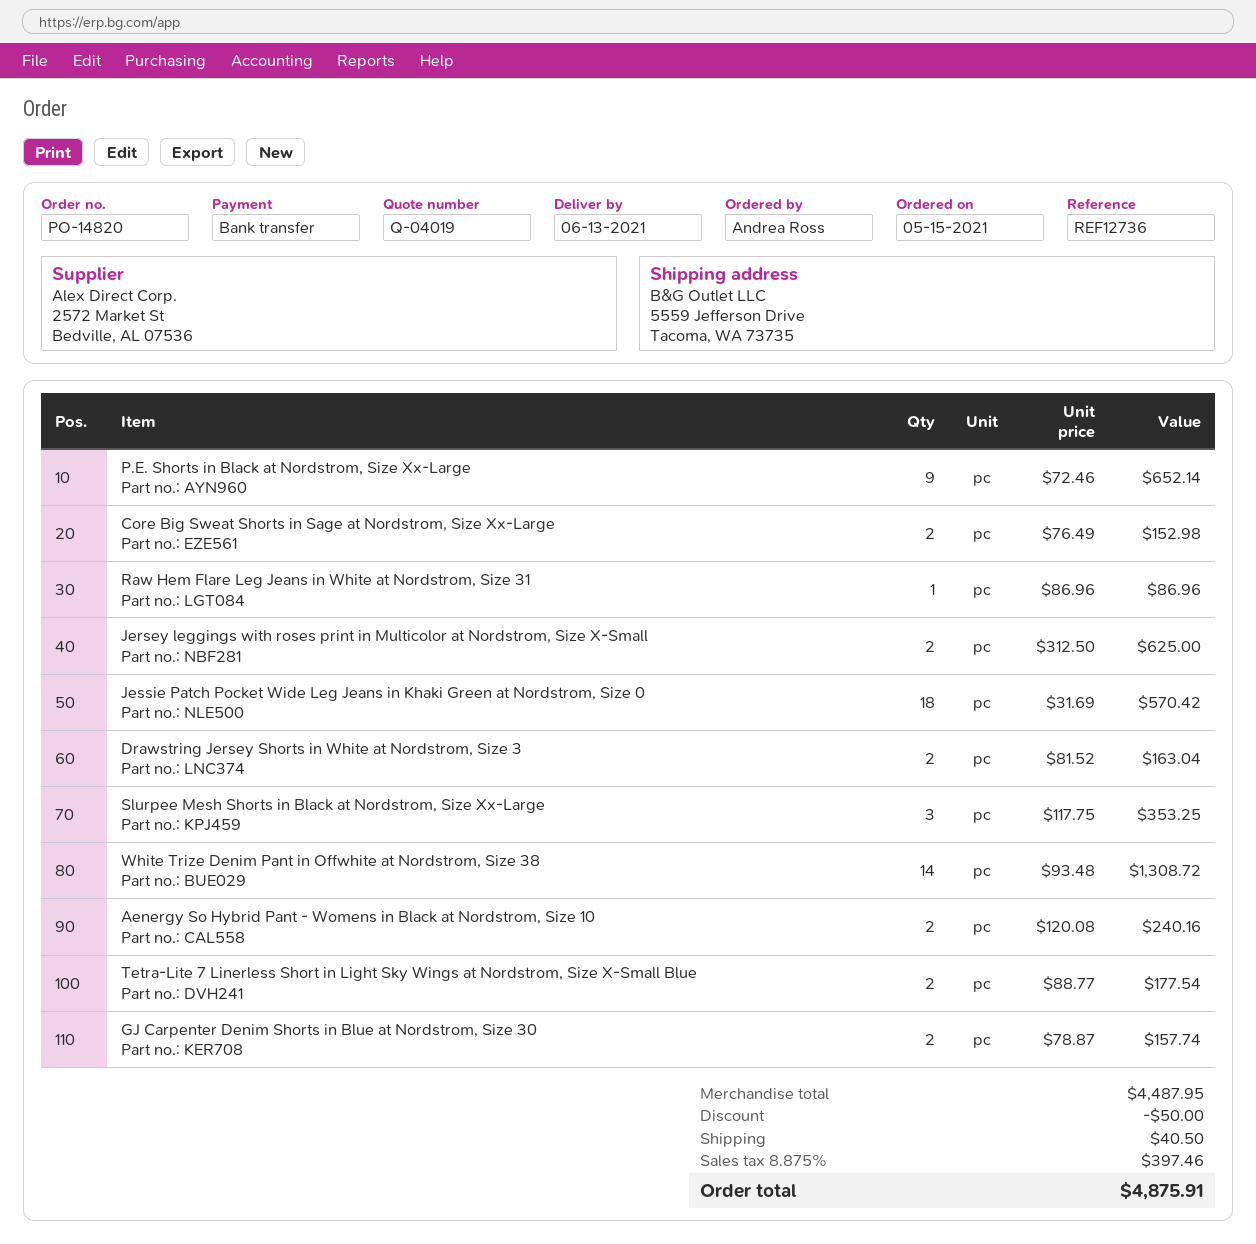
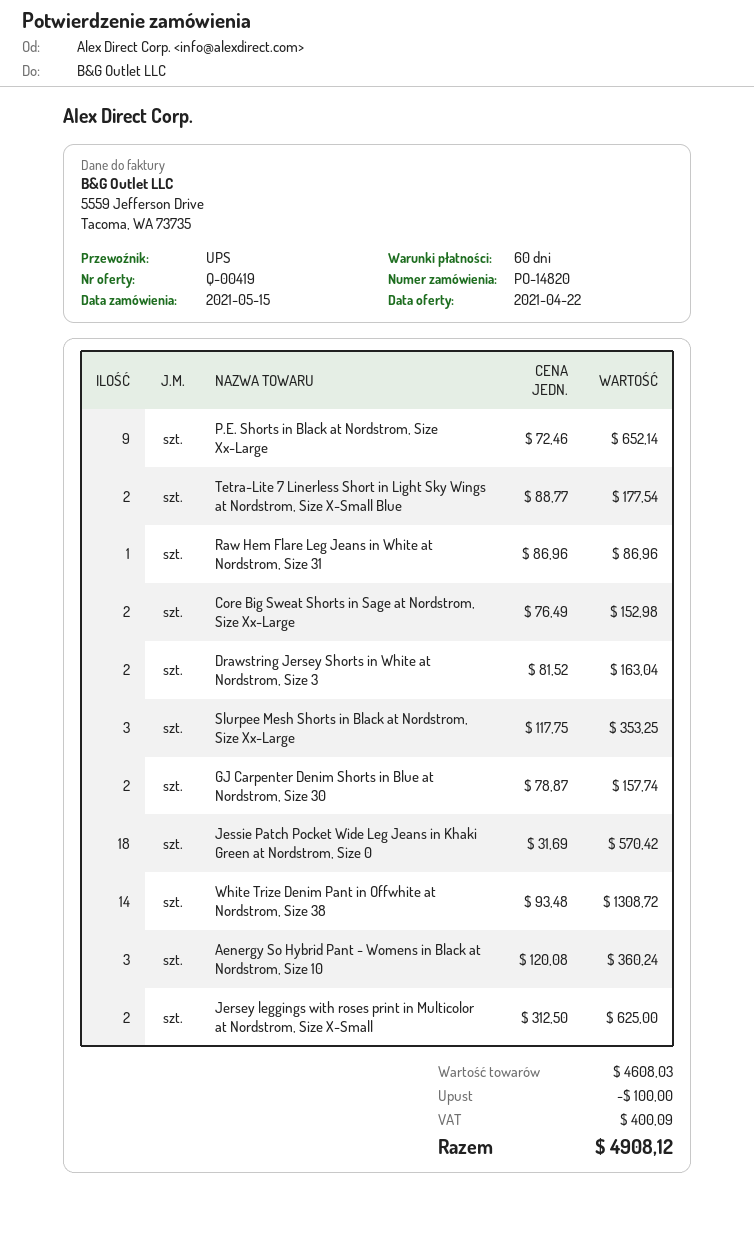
quote number: Q-04019 -> Q-00419
Aenergy So Hybrid Pant - Womens in Black at Nordstrom, Size 10: 2 x 120.08 = 240.16 -> 3 x 120.08 = 360.24
subtotal: 4487.95 -> 4608.03
discount: 50.00 -> 100.00
shipping: 40.50 -> none
tax: 397.46 -> 400.09
total: 4875.91 -> 4908.12

